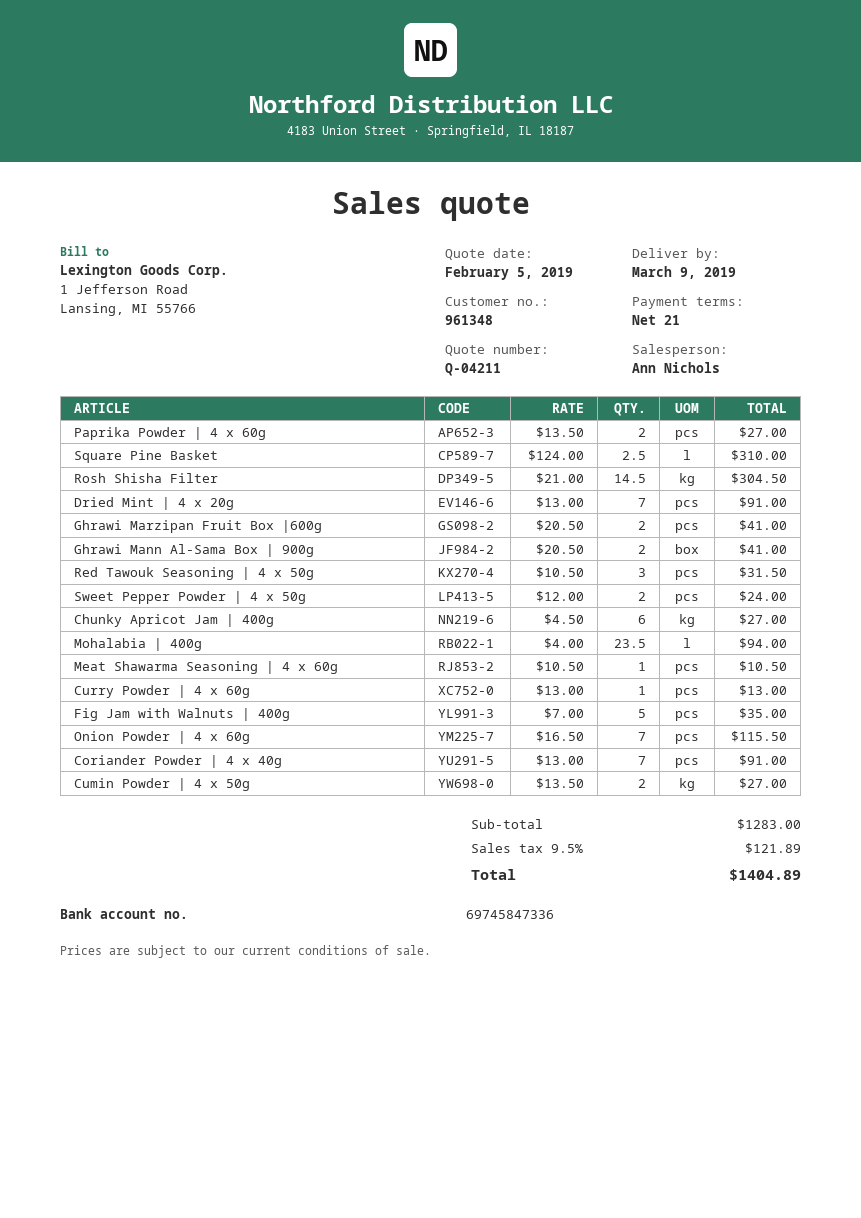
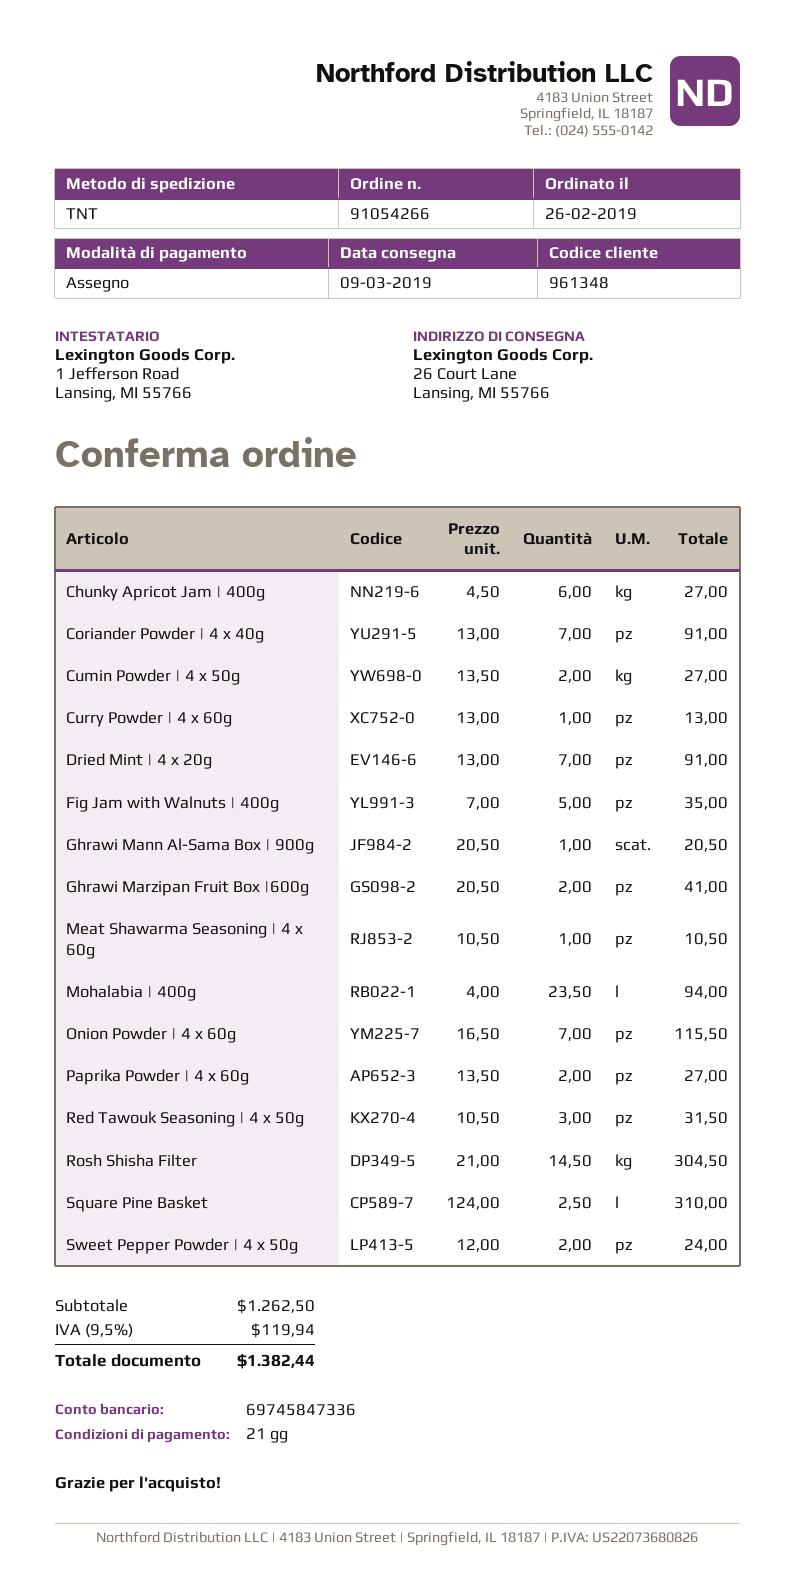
Ghrawi Mann Al-Sama Box | 900g: 2 x 20.50 = 41.00 -> 1 x 20.50 = 20.50
subtotal: 1283.00 -> 1262.50
tax: 9.5% = 121.89 -> 9.5% = 119.94
total: 1404.89 -> 1382.44

